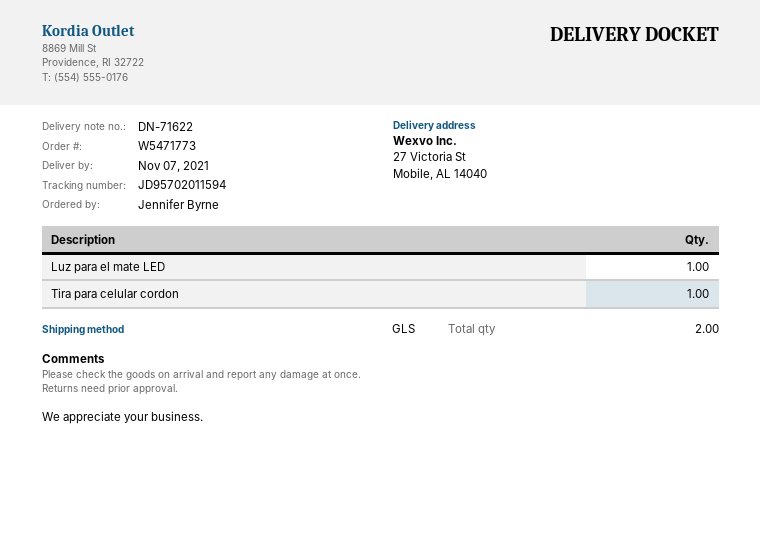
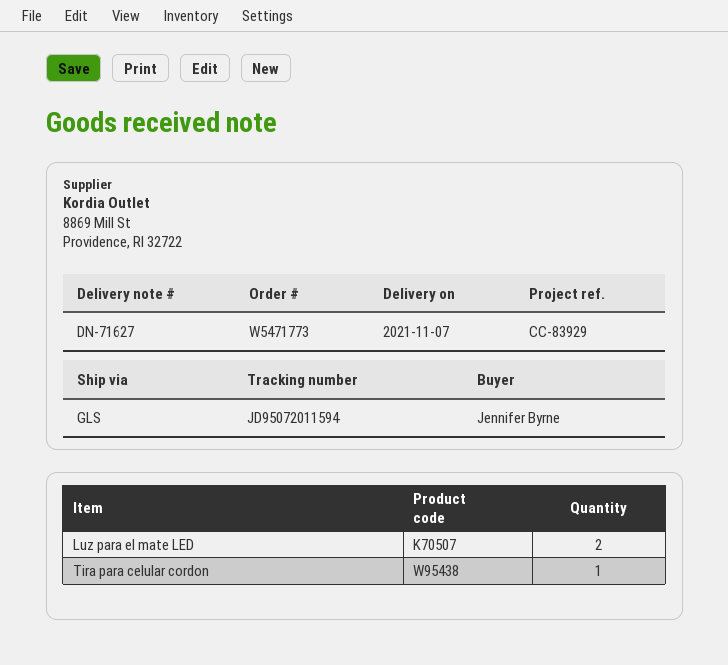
delivery note number: DN-71622 -> DN-71627
tracking number: JD95702011594 -> JD95072011594
Luz para el mate LED: 1 -> 2

